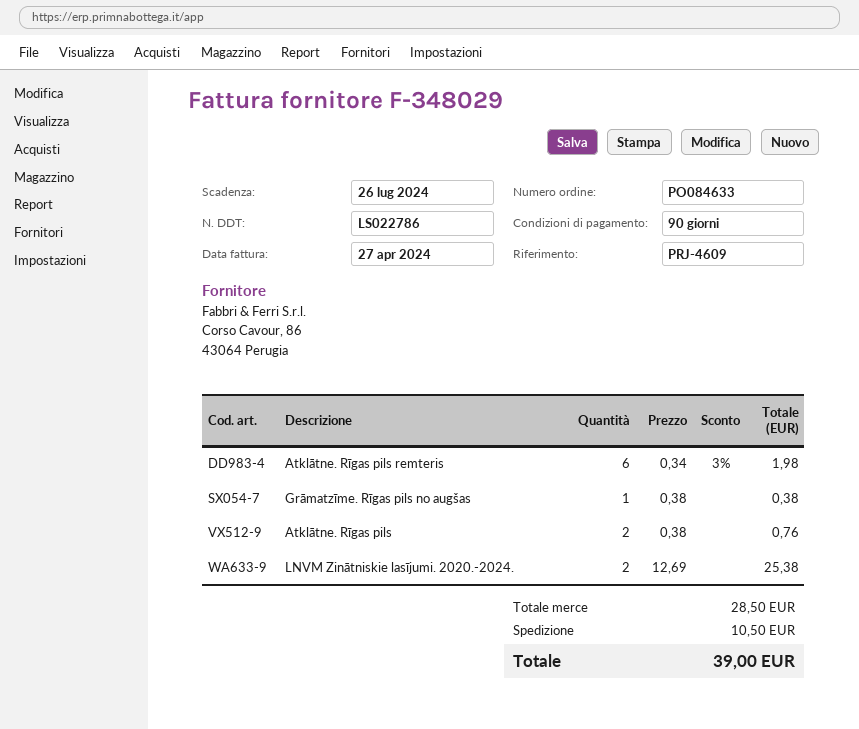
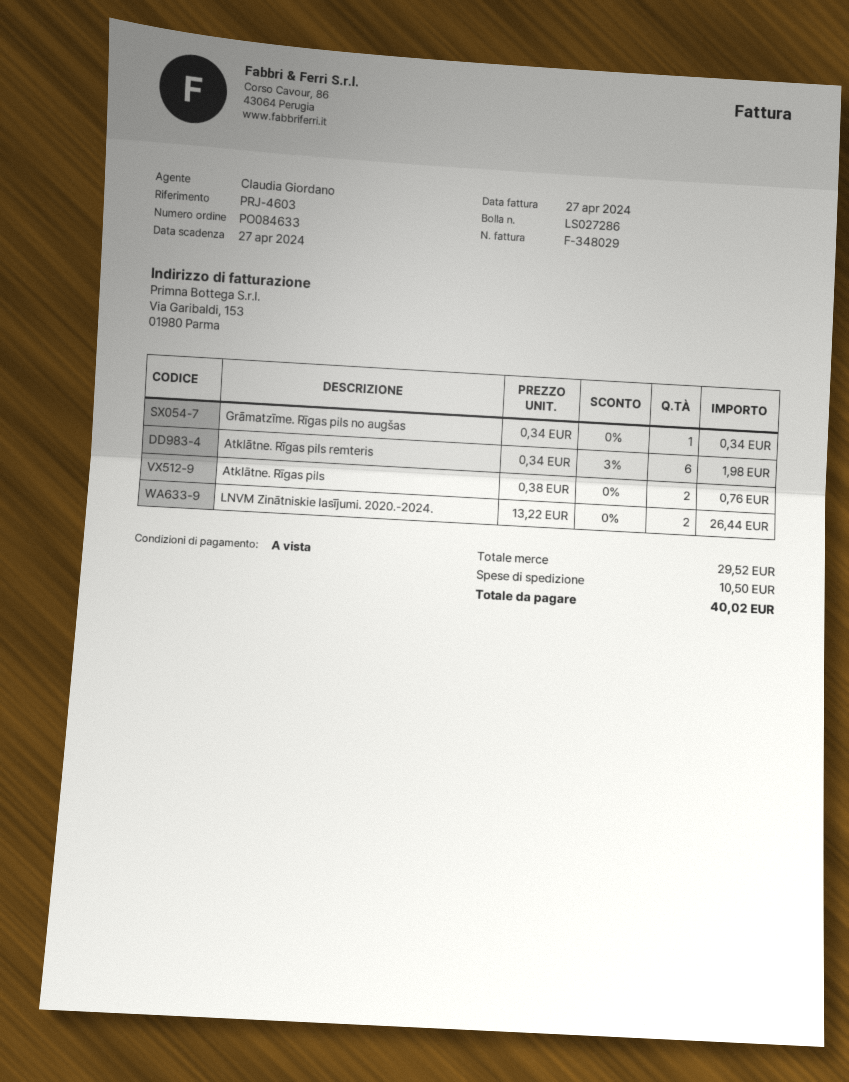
delivery note number: LS022786 -> LS027286
payment terms: 90 days -> on receipt
due date: 2024-07-26 -> 2024-04-27
reference: PRJ-4609 -> PRJ-4603
Grāmatzīme. Rīgas pils no augšas: 1 x 0.38 = 0.38 -> 1 x 0.34 = 0.34
LNVM Zinātniskie lasījumi. 2020.-2024.: 2 x 12.69 = 25.38 -> 2 x 13.22 = 26.44
subtotal: 28.50 -> 29.52
total: 39.00 -> 40.02

